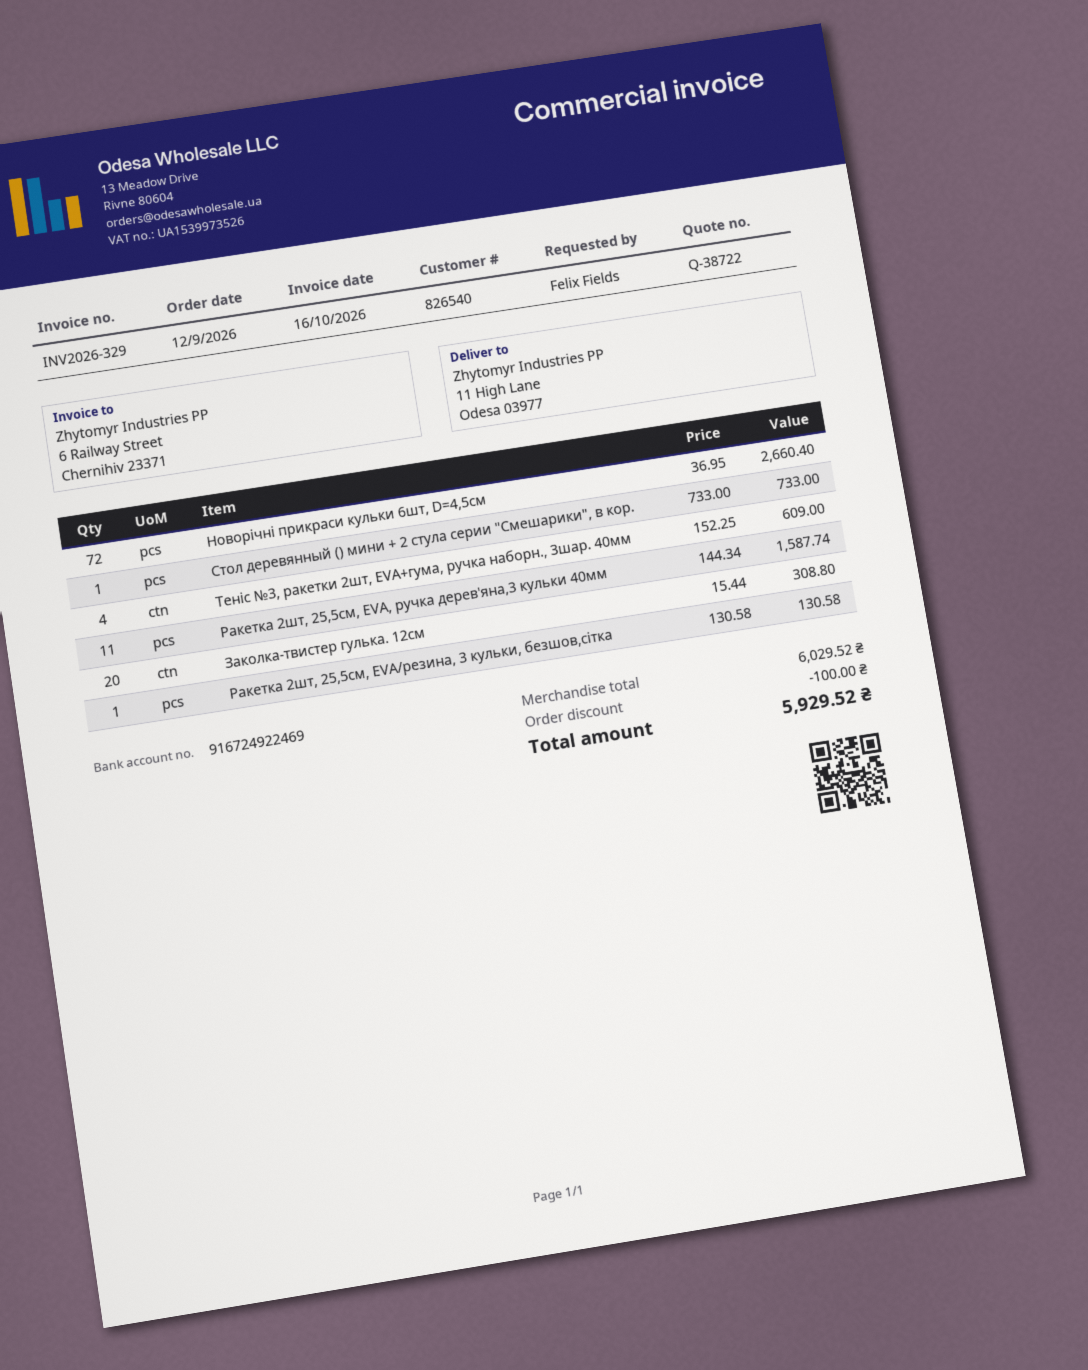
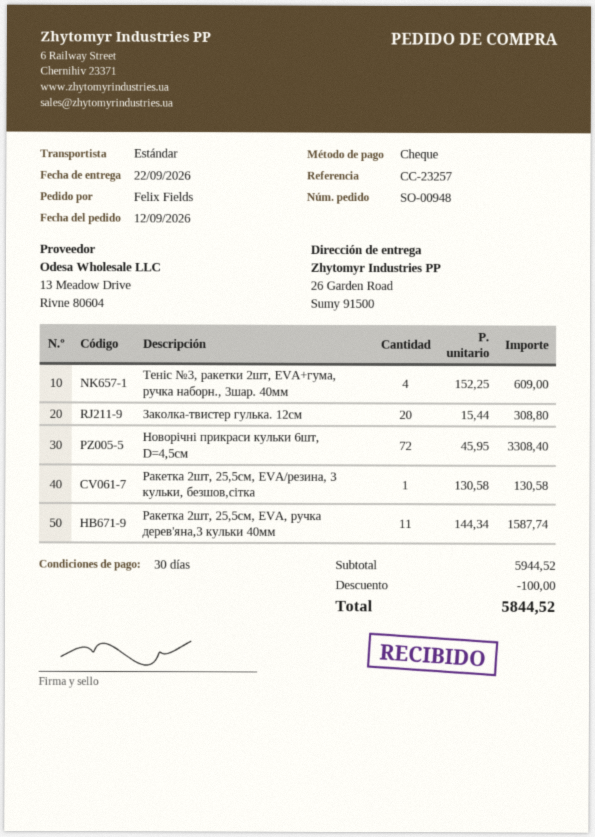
ship to: 11 High Lane, Odesa 03977 -> 26 Garden Road, Sumy 91500
Новорічні прикраси кульки 6шт, D=4,5см: 72 x 36.95 = 2660.40 -> 72 x 45.95 = 3308.40
Стол деревянный () мини + 2 стула серии "Смешарики", в кор.: 1 x 733.00 = 733.00 -> none
subtotal: 6029.52 -> 5944.52
total: 5929.52 -> 5844.52

